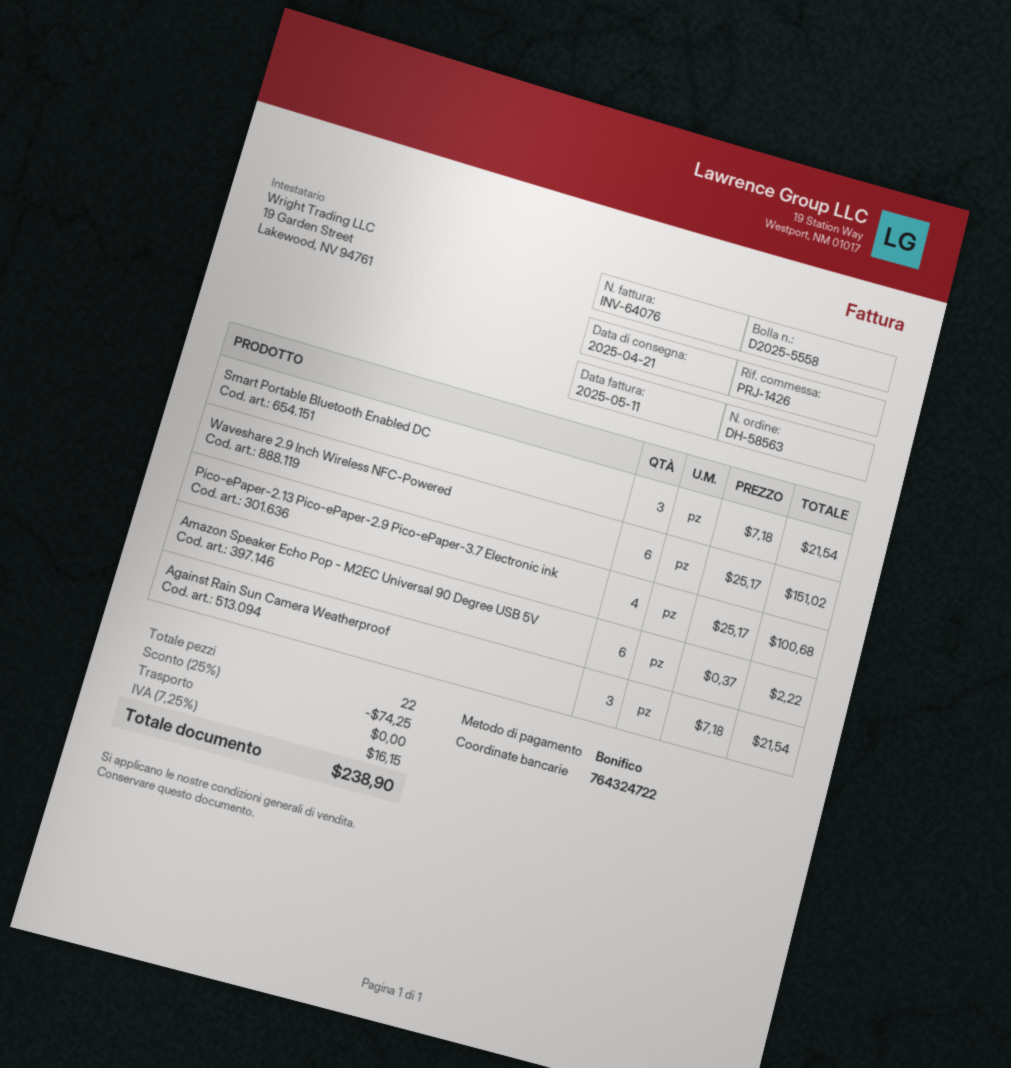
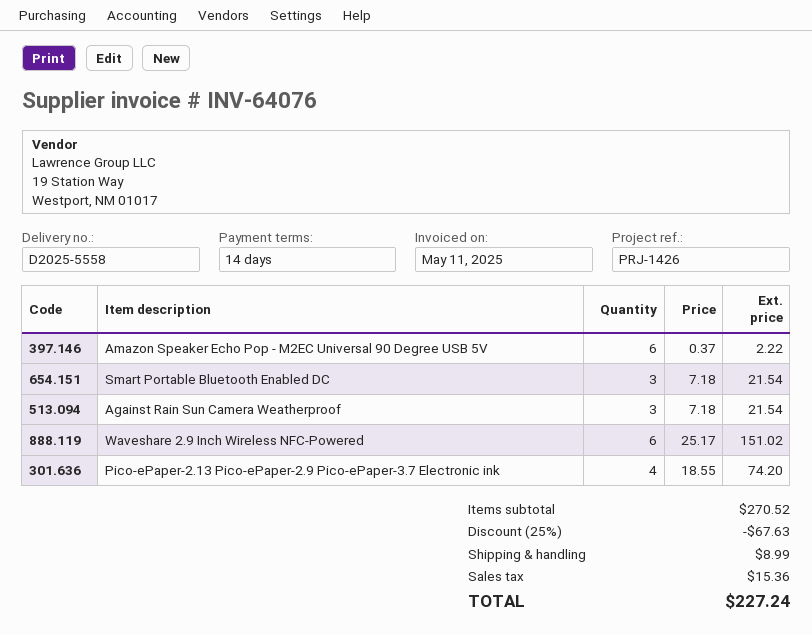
Pico-ePaper-2.13 Pico-ePaper-2.9 Pico-ePaper-3.7 Electronic ink: 4 x 25.17 = 100.68 -> 4 x 18.55 = 74.20
discount: 25% = 74.25 -> 25% = 67.63
shipping: 0.00 -> 8.99
tax: 16.15 -> 15.36
total: 238.90 -> 227.24

